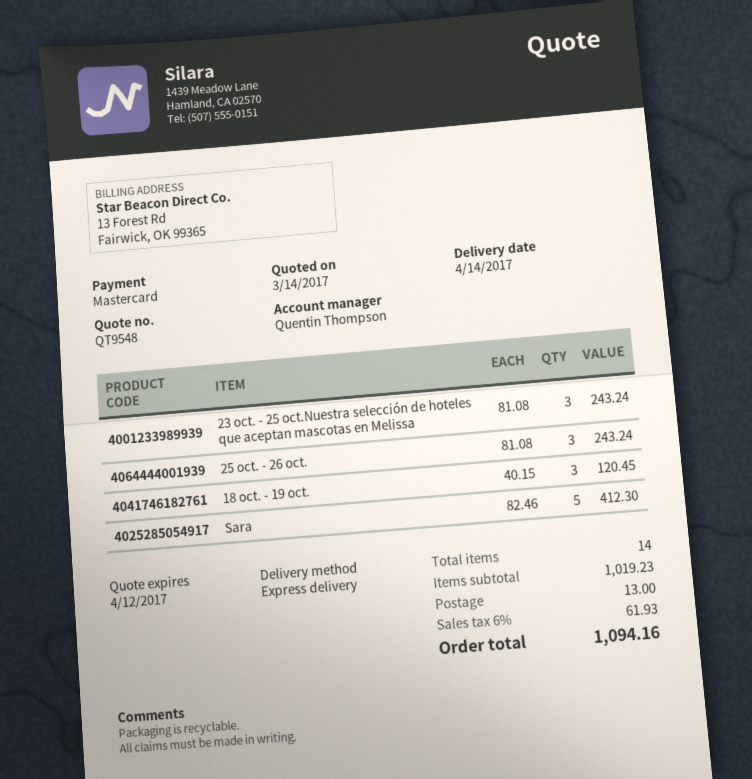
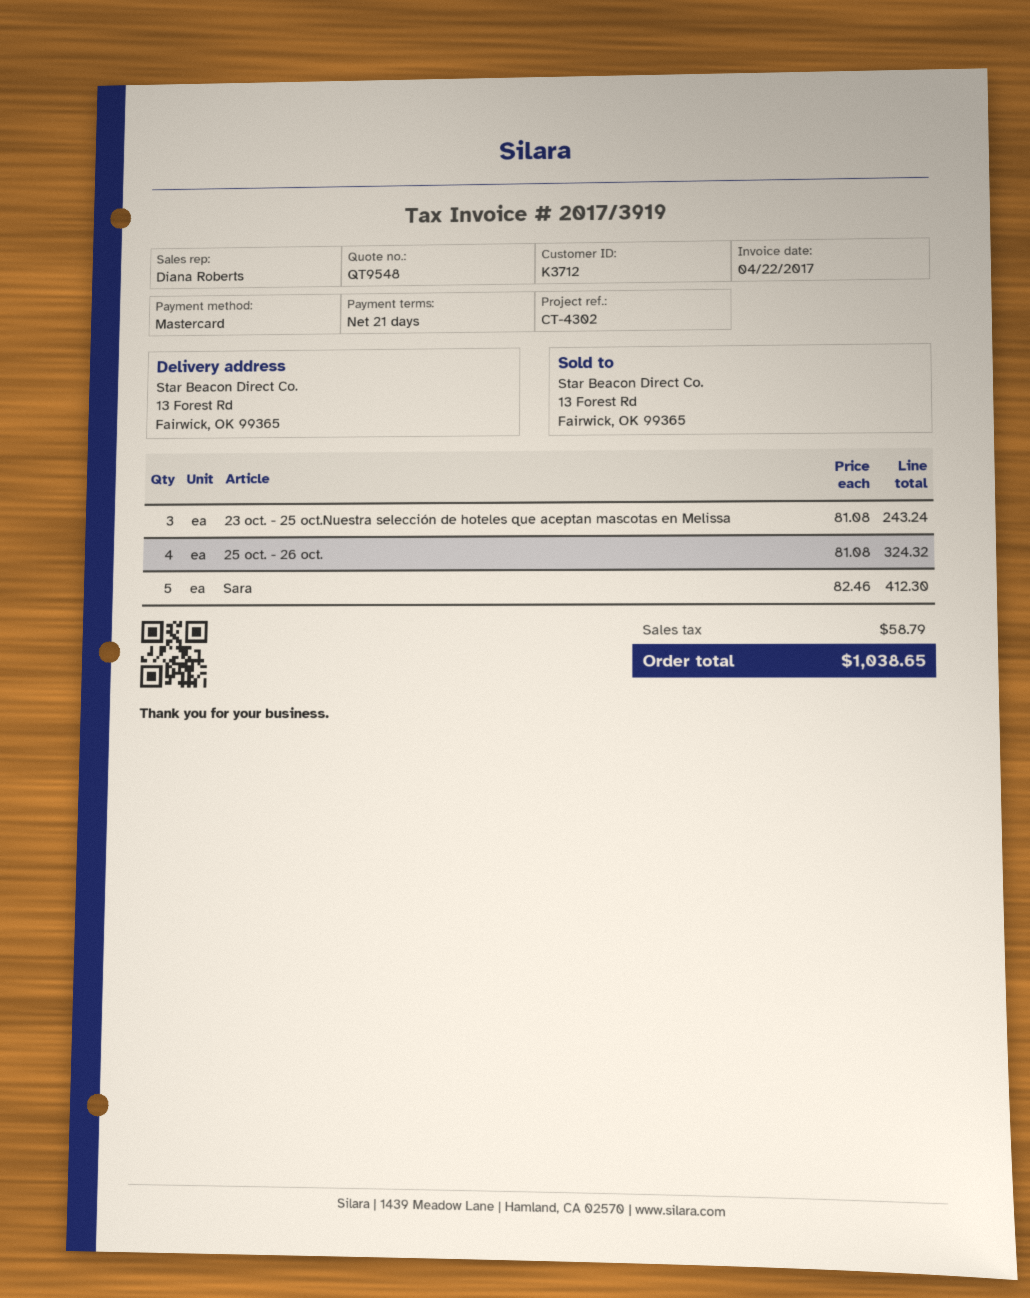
sales rep: Quentin Thompson -> Diana Roberts
25 oct. - 26 oct.: 3 x 81.08 = 243.24 -> 4 x 81.08 = 324.32
18 oct. - 19 oct.: 3 x 40.15 = 120.45 -> none
shipping: 13.00 -> none
tax: 61.93 -> 58.79
total: 1094.16 -> 1038.65

